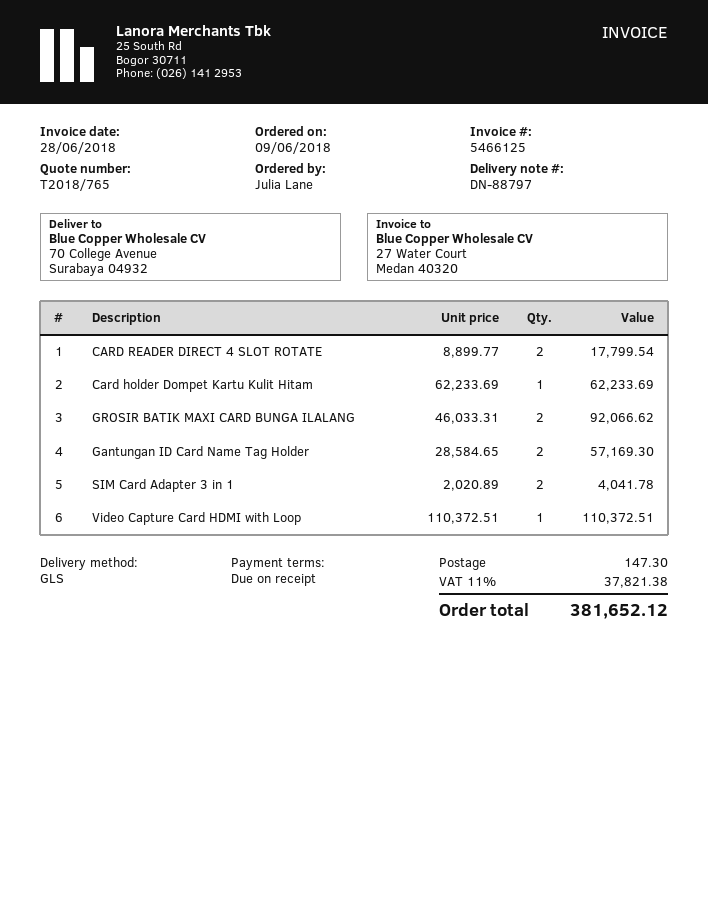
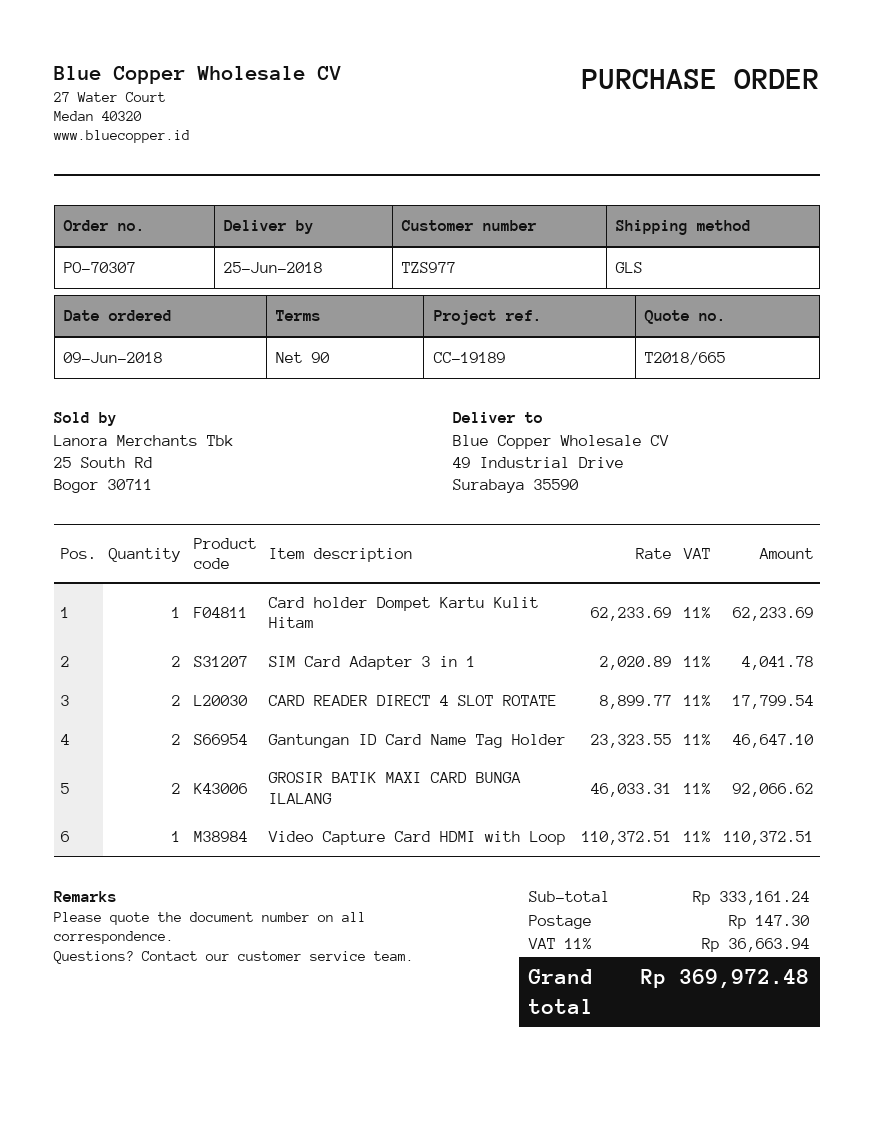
quote number: T2018/765 -> T2018/665
payment terms: on receipt -> 90 days
ship to: 70 College Avenue, Surabaya 04932 -> 49 Industrial Drive, Surabaya 35590
Gantungan ID Card Name Tag Holder: 2 x 28584.65 = 57169.30 -> 2 x 23323.55 = 46647.10
tax: 11% = 37821.38 -> 11% = 36663.94
total: 381652.12 -> 369972.48

